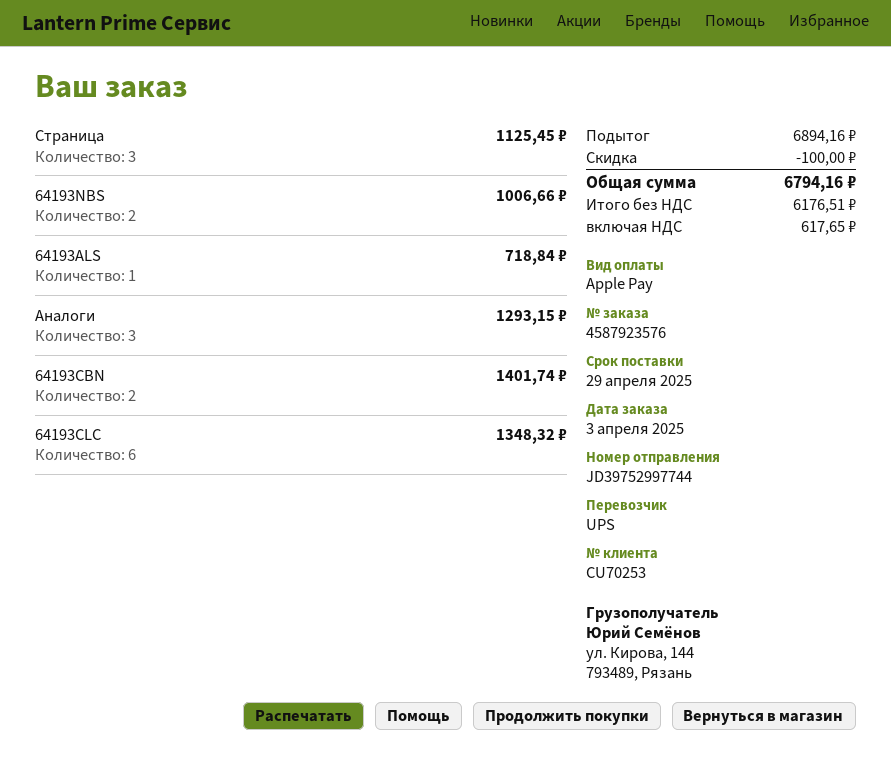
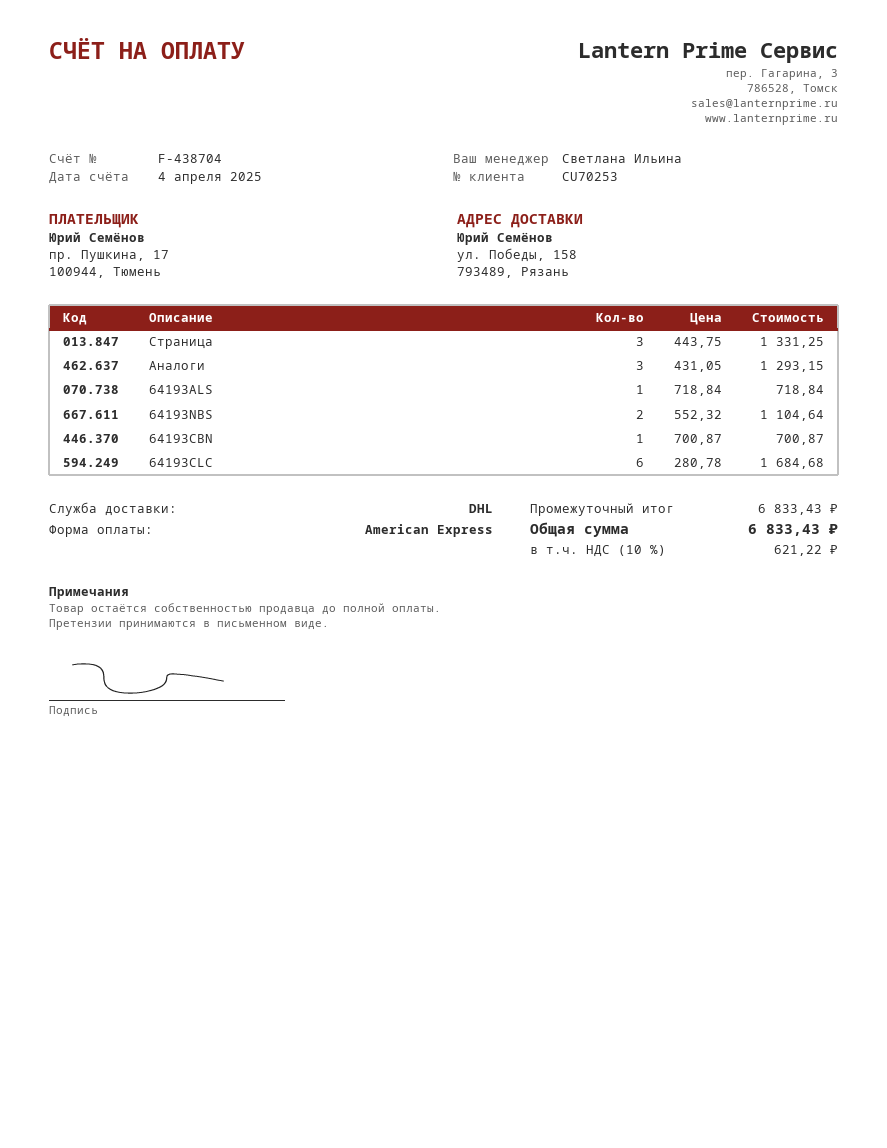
payment method: Apple Pay -> American Express
shipping method: UPS -> DHL
ship to: ул. Кирова, 144, 793489, Рязань -> ул. Победы, 158, 793489, Рязань
Страница: 3 for 1125.45 -> 3 for 1331.25
64193NBS: 2 for 1006.66 -> 2 for 1104.64
64193CBN: 2 for 1401.74 -> 1 for 700.87
64193CLC: 6 for 1348.32 -> 6 for 1684.68
subtotal: 6894.16 -> 6833.43
discount: 100.00 -> none
tax: 617.65 -> 621.22
total: 6794.16 -> 6833.43

